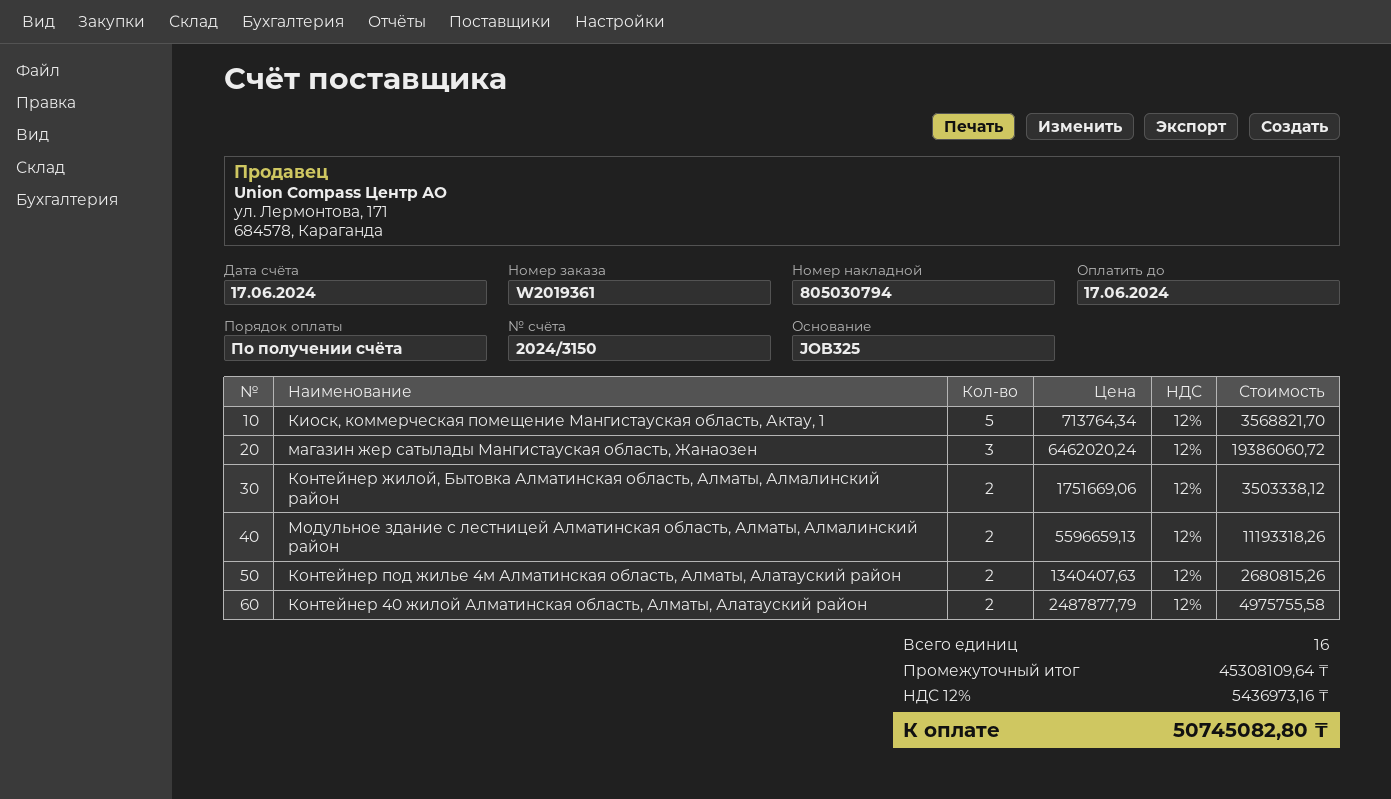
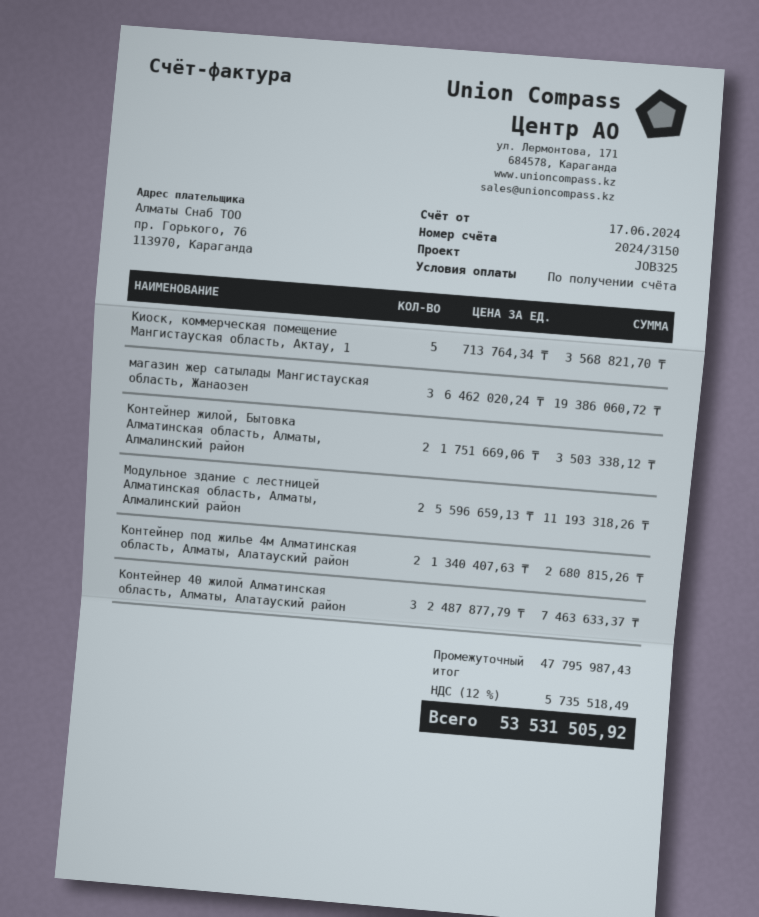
Контейнер 40 жилой Алматинская область, Алматы, Алатауский район: 2 x 2487877.79 = 4975755.58 -> 3 x 2487877.79 = 7463633.37
subtotal: 45308109.64 -> 47795987.43
tax: 12% = 5436973.16 -> 12% = 5735518.49
total: 50745082.80 -> 53531505.92

